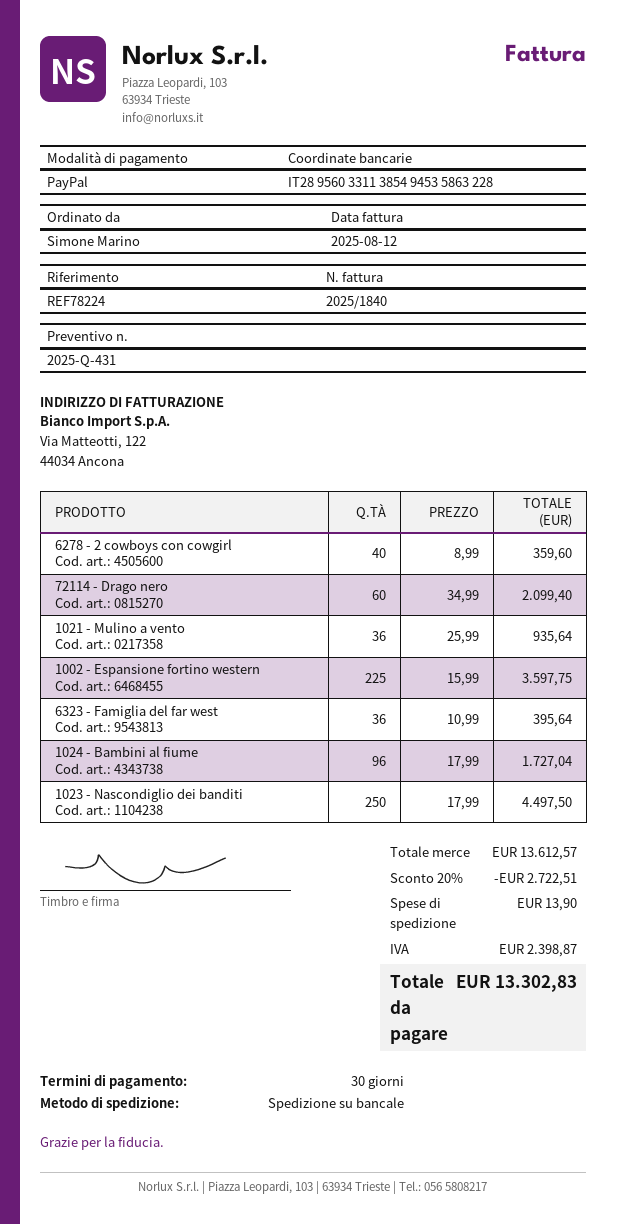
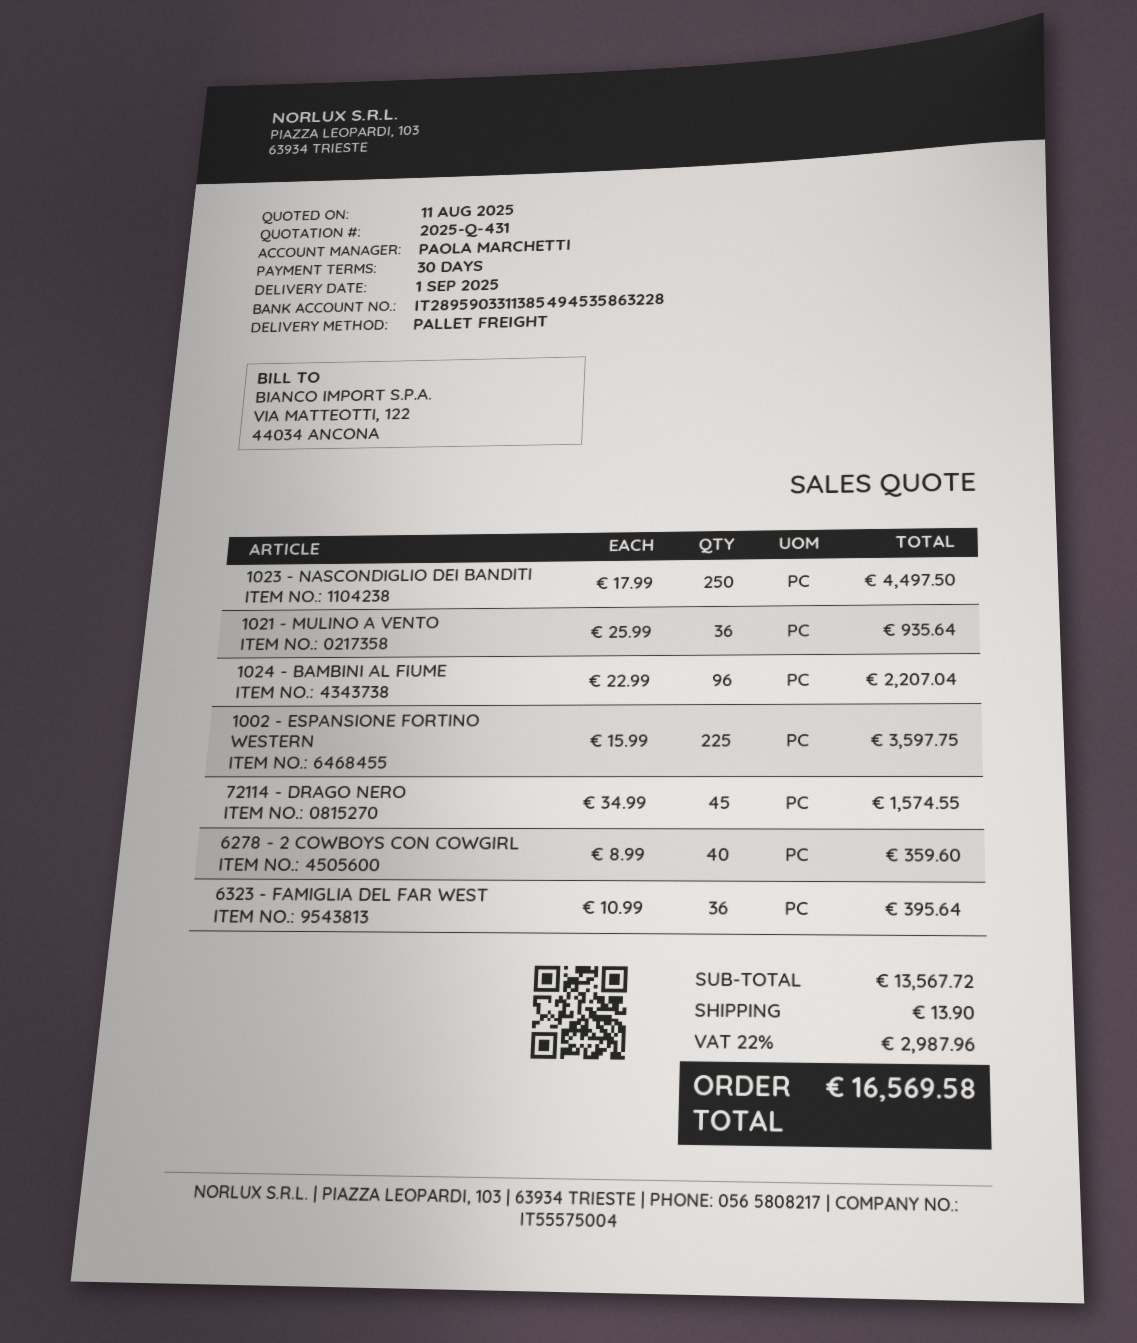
bank account: IT2895603311385494535863228 -> IT2895903311385494535863228
72114 - Drago nero: 60 x 34.99 = 2099.40 -> 45 x 34.99 = 1574.55
1024 - Bambini al fiume: 96 x 17.99 = 1727.04 -> 96 x 22.99 = 2207.04
subtotal: 13612.57 -> 13567.72
discount: 20% = 2722.51 -> none
tax: 2398.87 -> 2987.96
total: 13302.83 -> 16569.58

